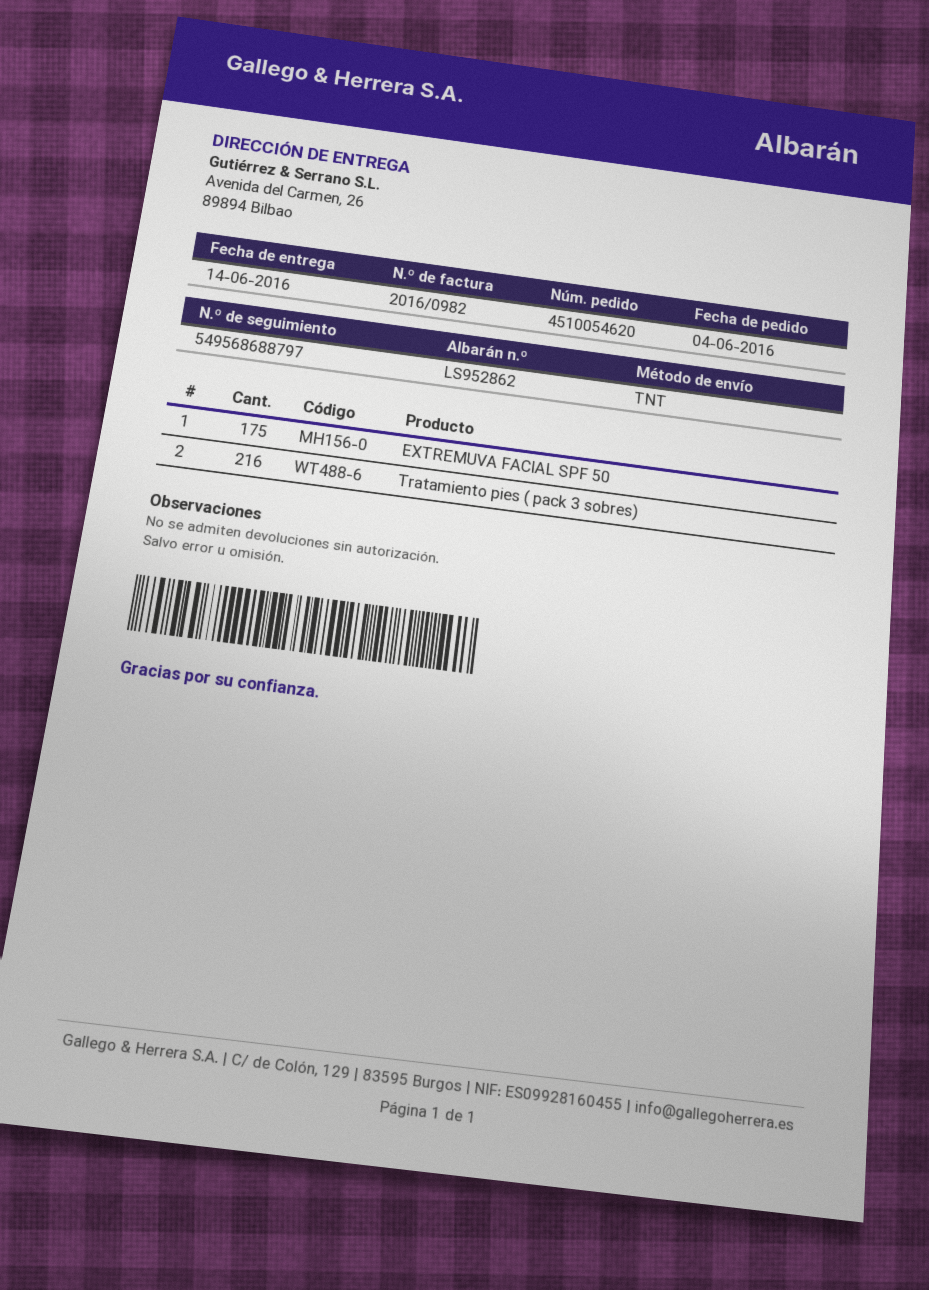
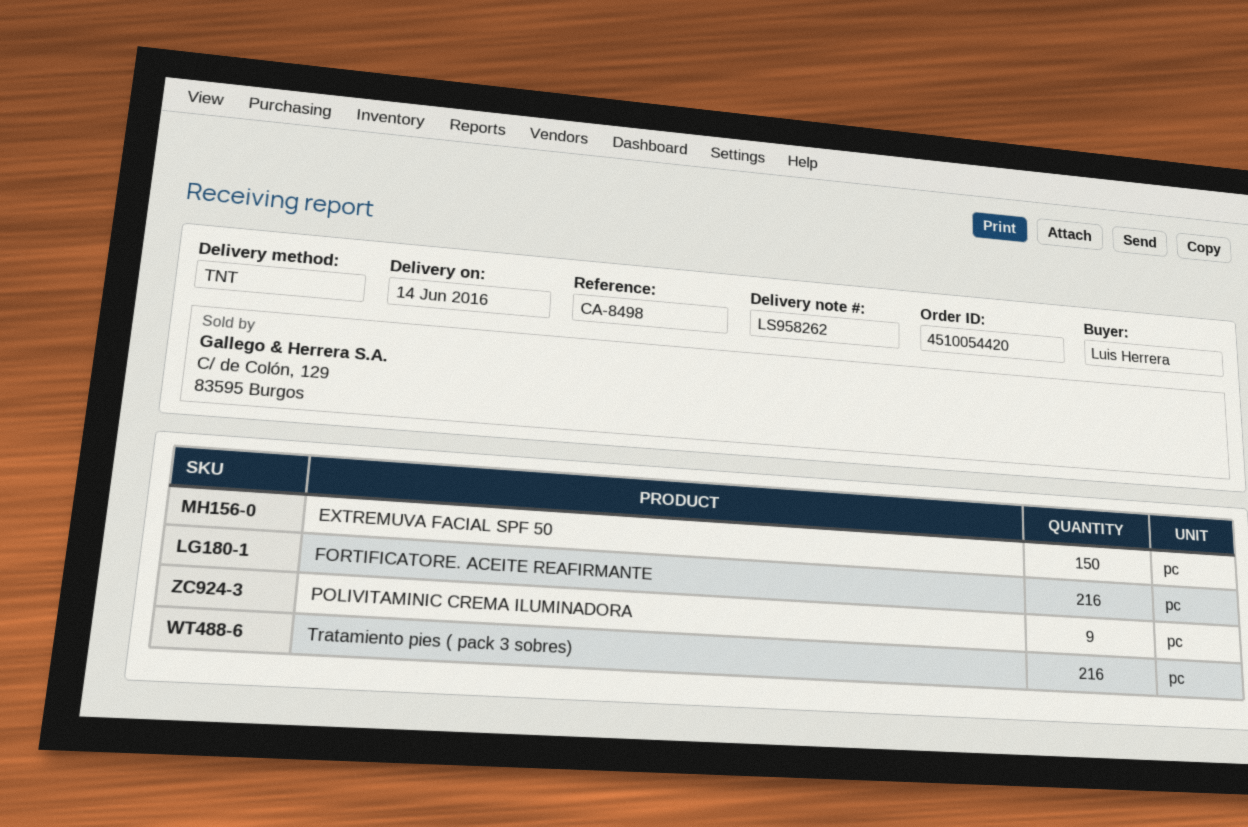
order number: 4510054620 -> 4510054420
delivery note number: LS952862 -> LS958262
EXTREMUVA FACIAL SPF 50: 175 -> 150
FORTIFICATORE. ACEITE REAFIRMANTE: none -> 216
POLIVITAMINIC CREMA ILUMINADORA: none -> 9

